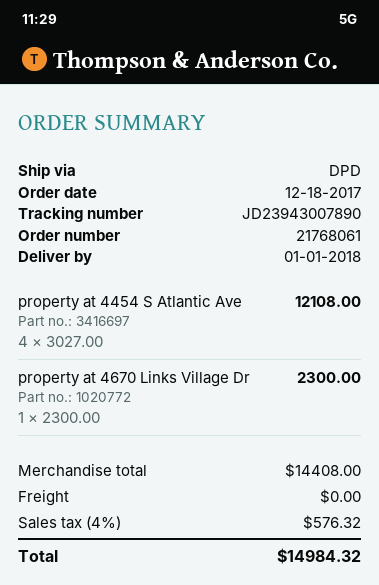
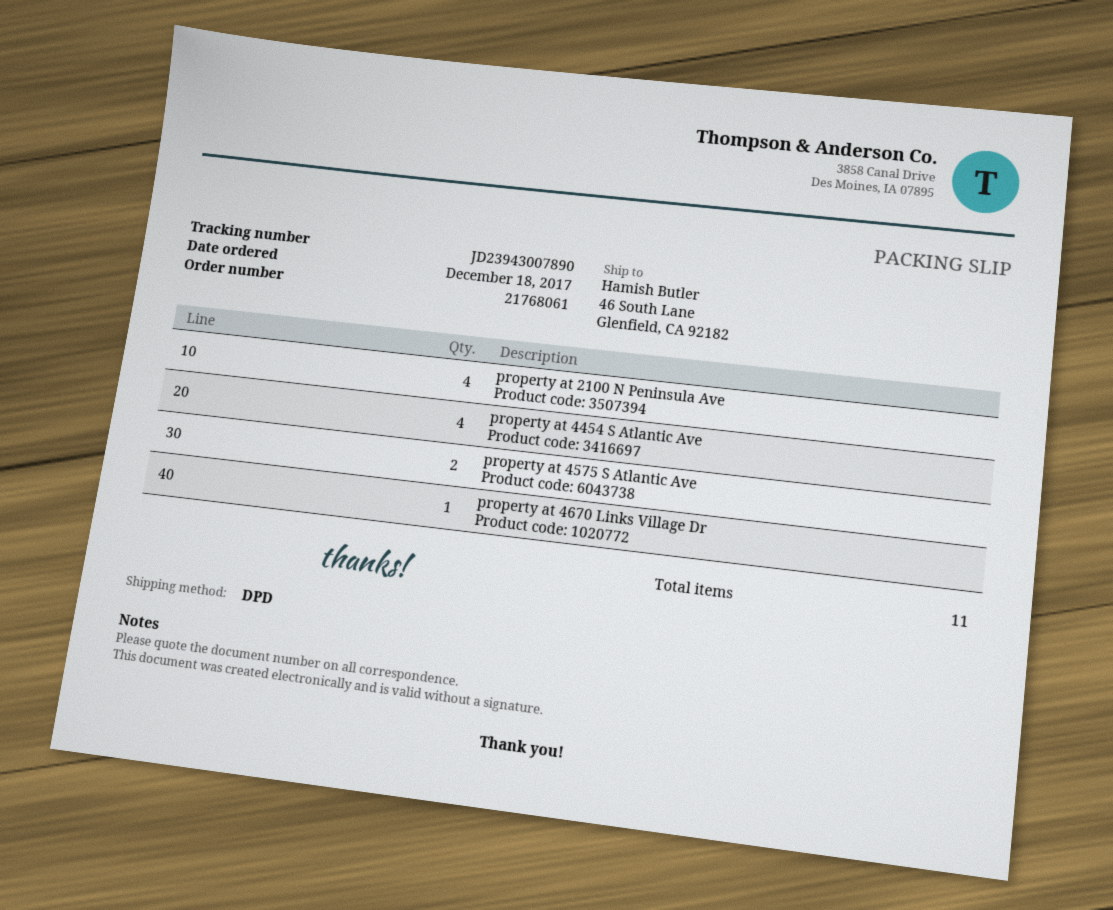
property at 2100 N Peninsula Ave: none -> 4
property at 4575 S Atlantic Ave: none -> 2

